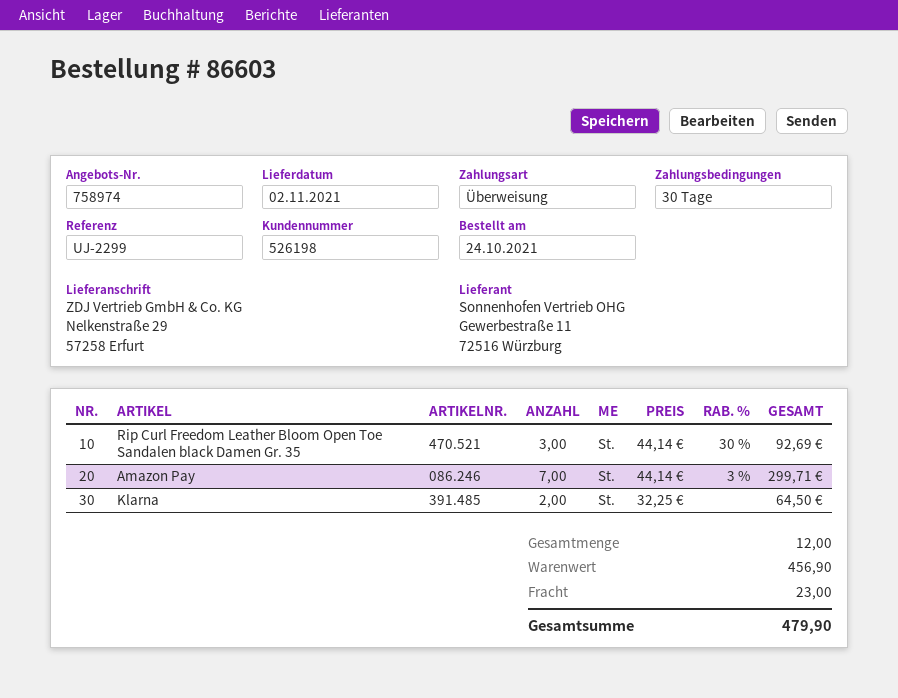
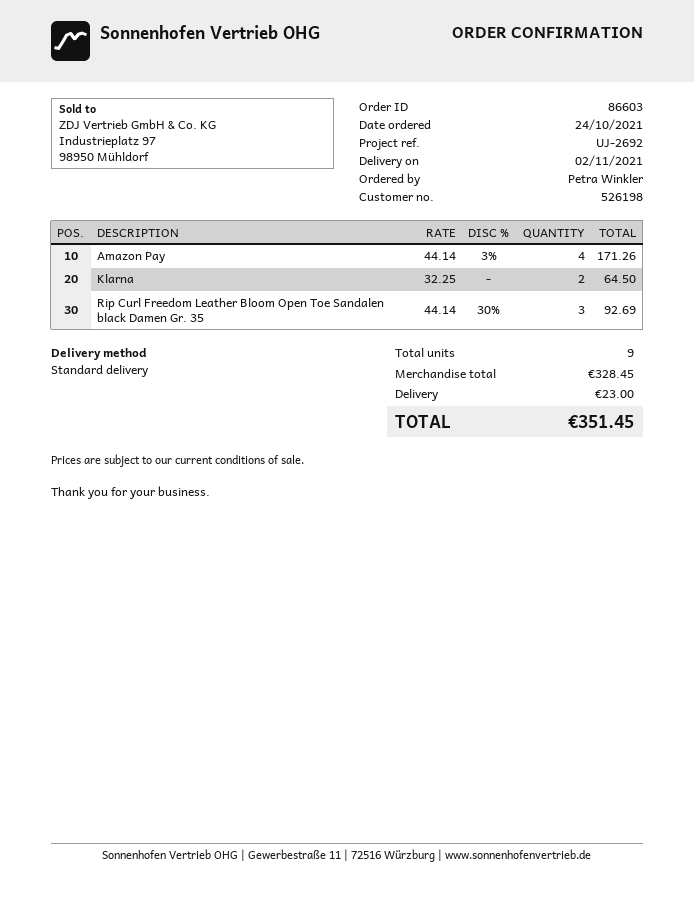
reference: UJ-2299 -> UJ-2692
Amazon Pay: 7 x 44.14 - 3% = 299.71 -> 4 x 44.14 - 3% = 171.26
total quantity: 12 -> 9
subtotal: 456.90 -> 328.45
total: 479.90 -> 351.45

